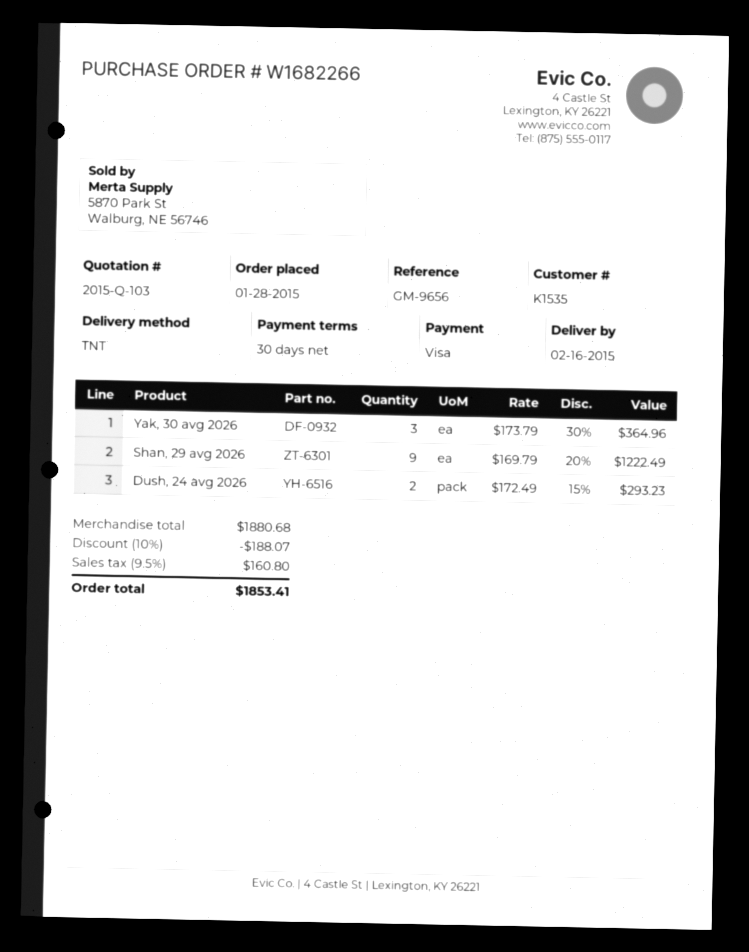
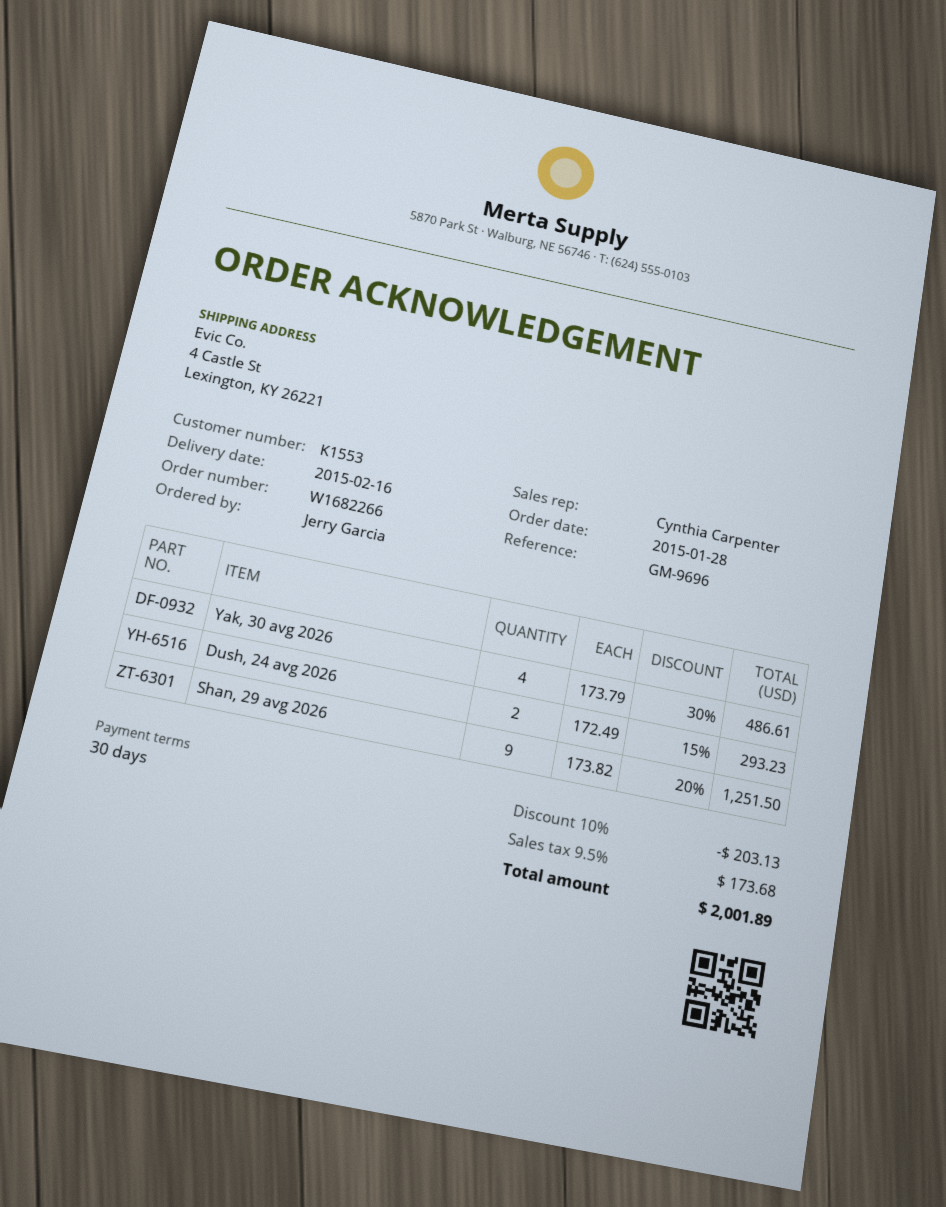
customer number: K1535 -> K1553
reference: GM-9656 -> GM-9696
Yak, 30 avg 2026: 3 x 173.79 - 30% = 364.96 -> 4 x 173.79 - 30% = 486.61
Shan, 29 avg 2026: 9 x 169.79 - 20% = 1222.49 -> 9 x 173.82 - 20% = 1251.50
discount: 10% = 188.07 -> 10% = 203.13
tax: 9.5% = 160.80 -> 9.5% = 173.68
total: 1853.41 -> 2001.89

